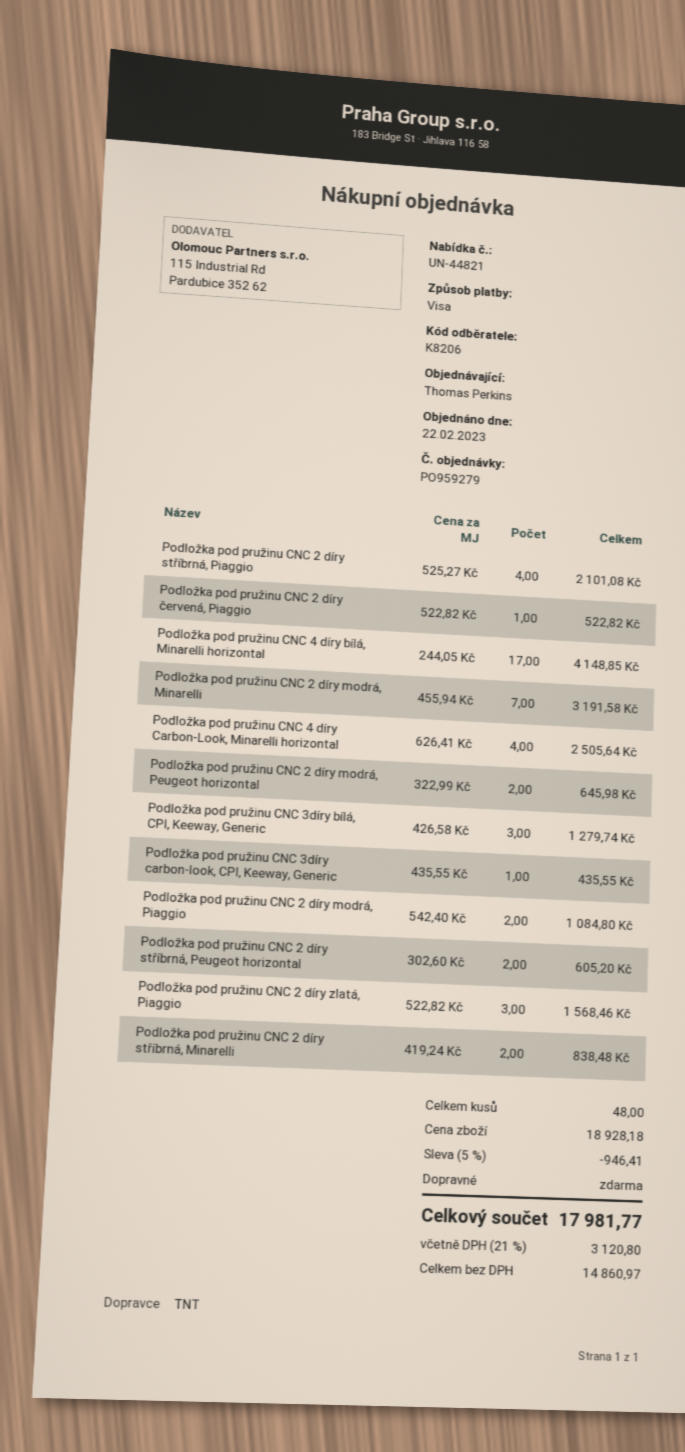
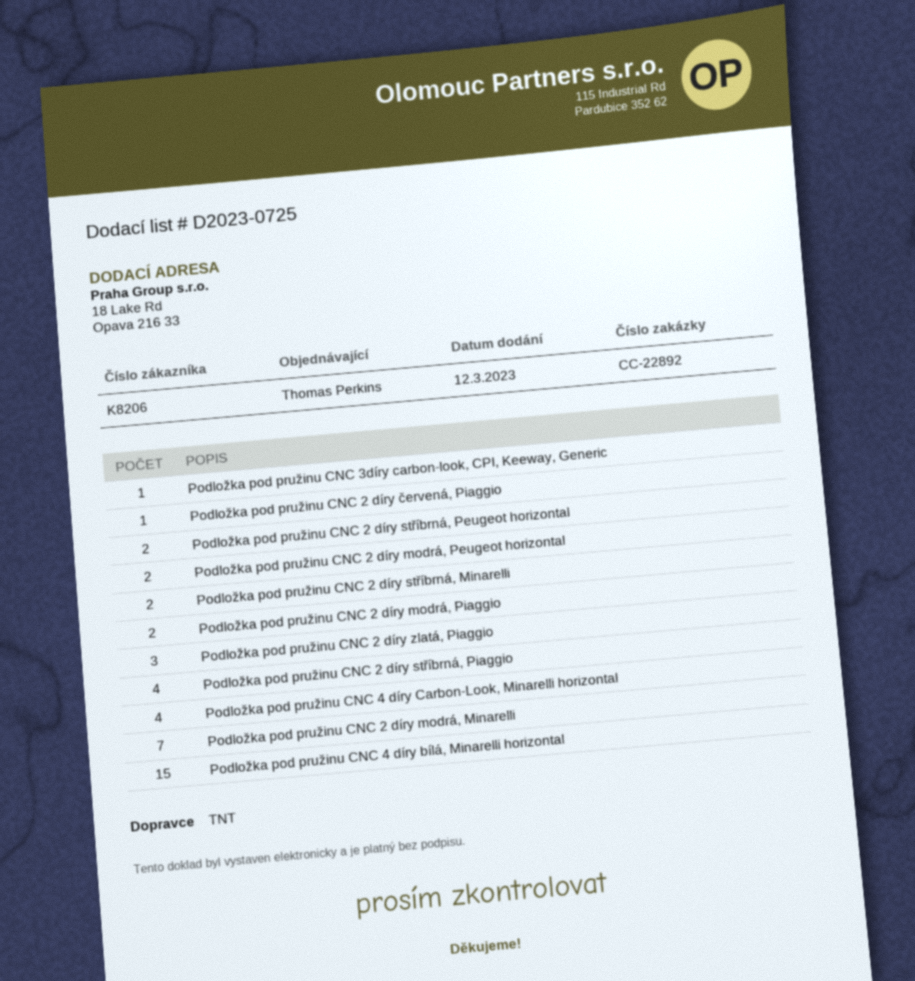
Podložka pod pružinu CNC 4 díry bílá, Minarelli horizontal: 17 -> 15
Podložka pod pružinu CNC 3díry bílá, CPI, Keeway, Generic: 3 -> none

